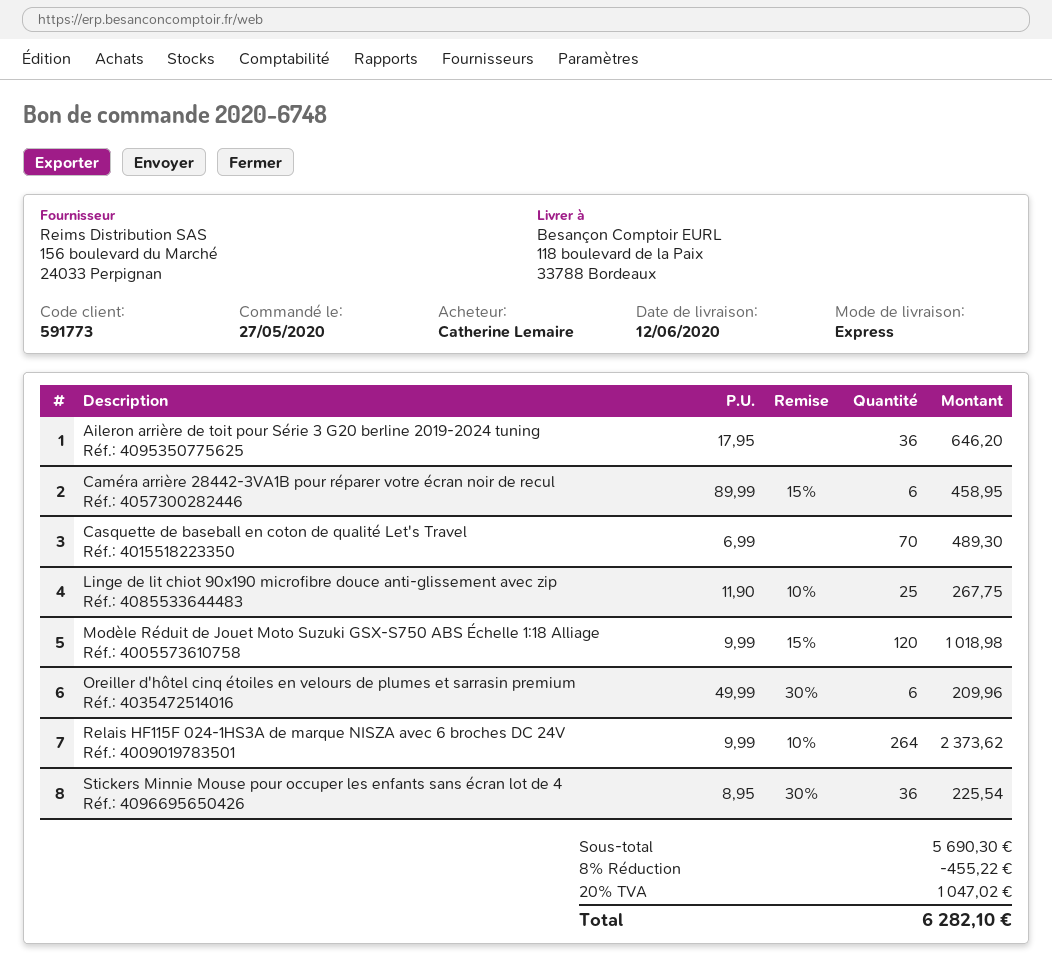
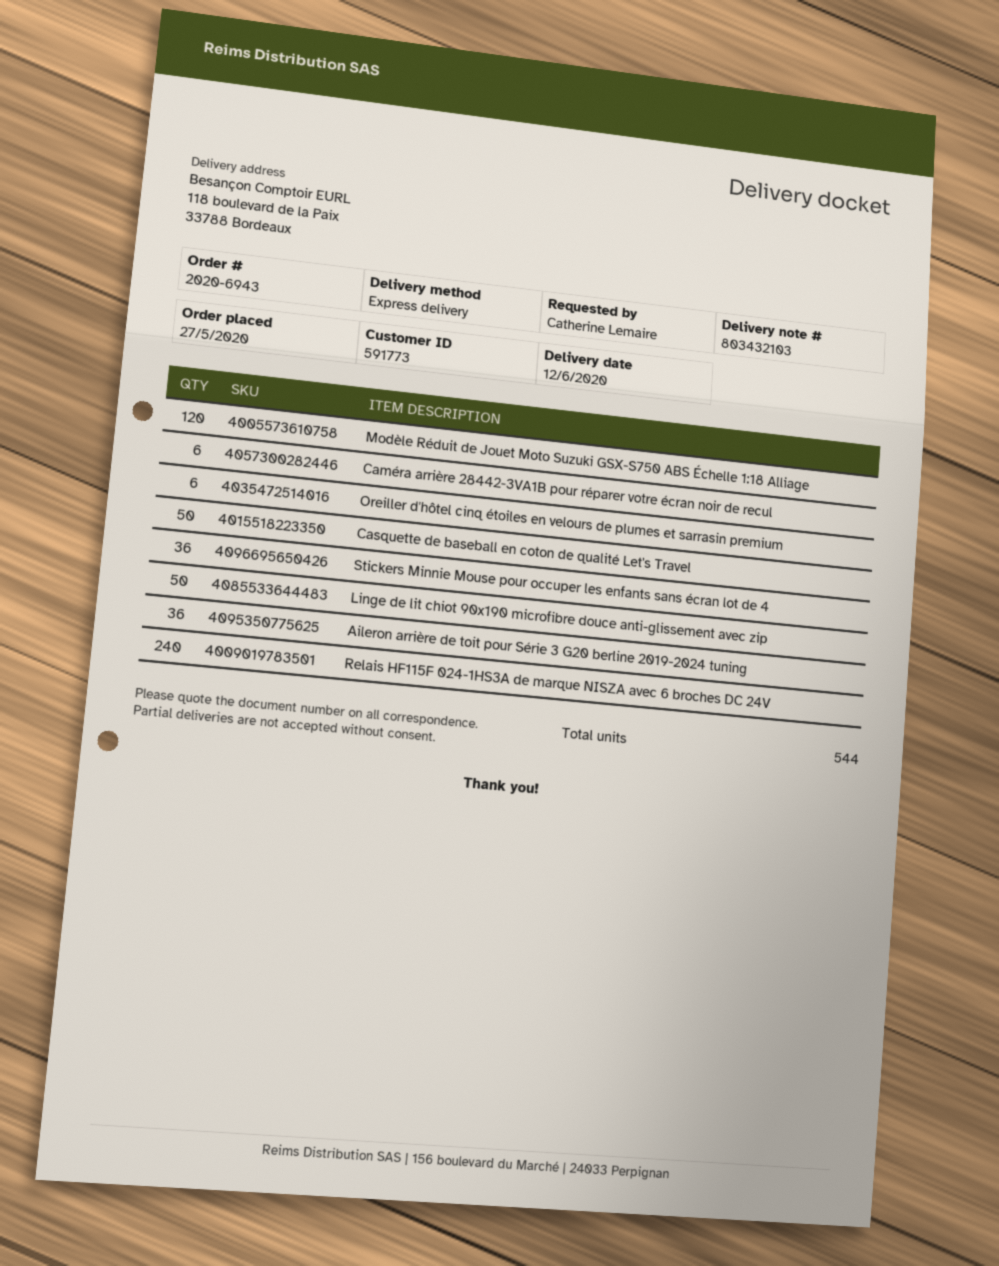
order number: 2020-6748 -> 2020-6943
Casquette de baseball en coton de qualité Let's Travel: 70 -> 50
Linge de lit chiot 90x190 microfibre douce anti-glissement avec zip: 25 -> 50
Relais HF115F 024-1HS3A de marque NISZA avec 6 broches DC 24V: 264 -> 240

